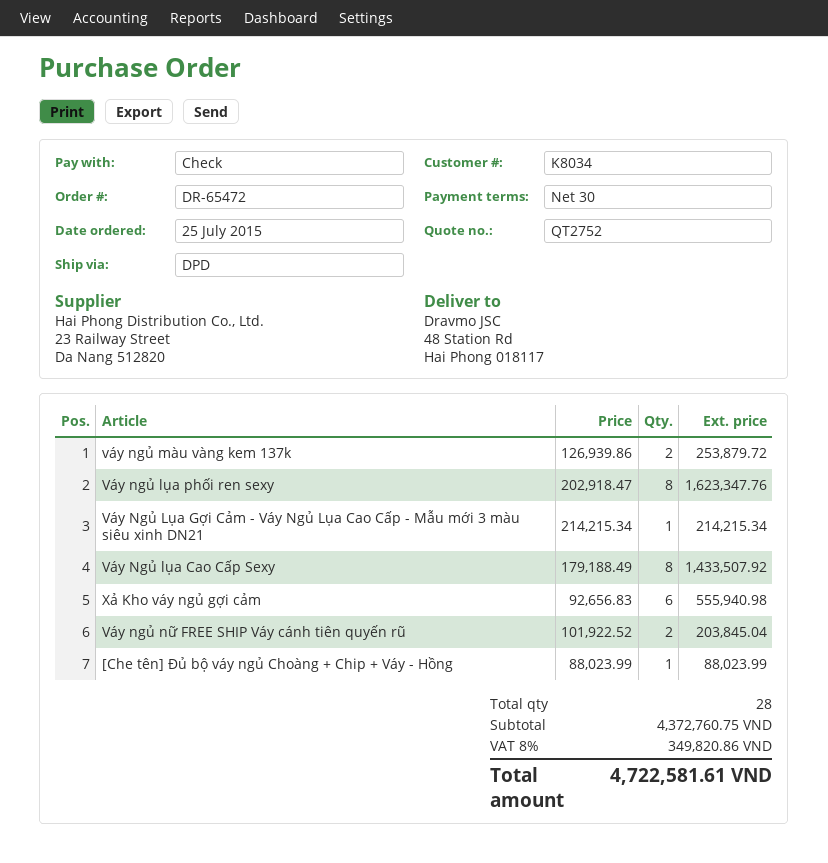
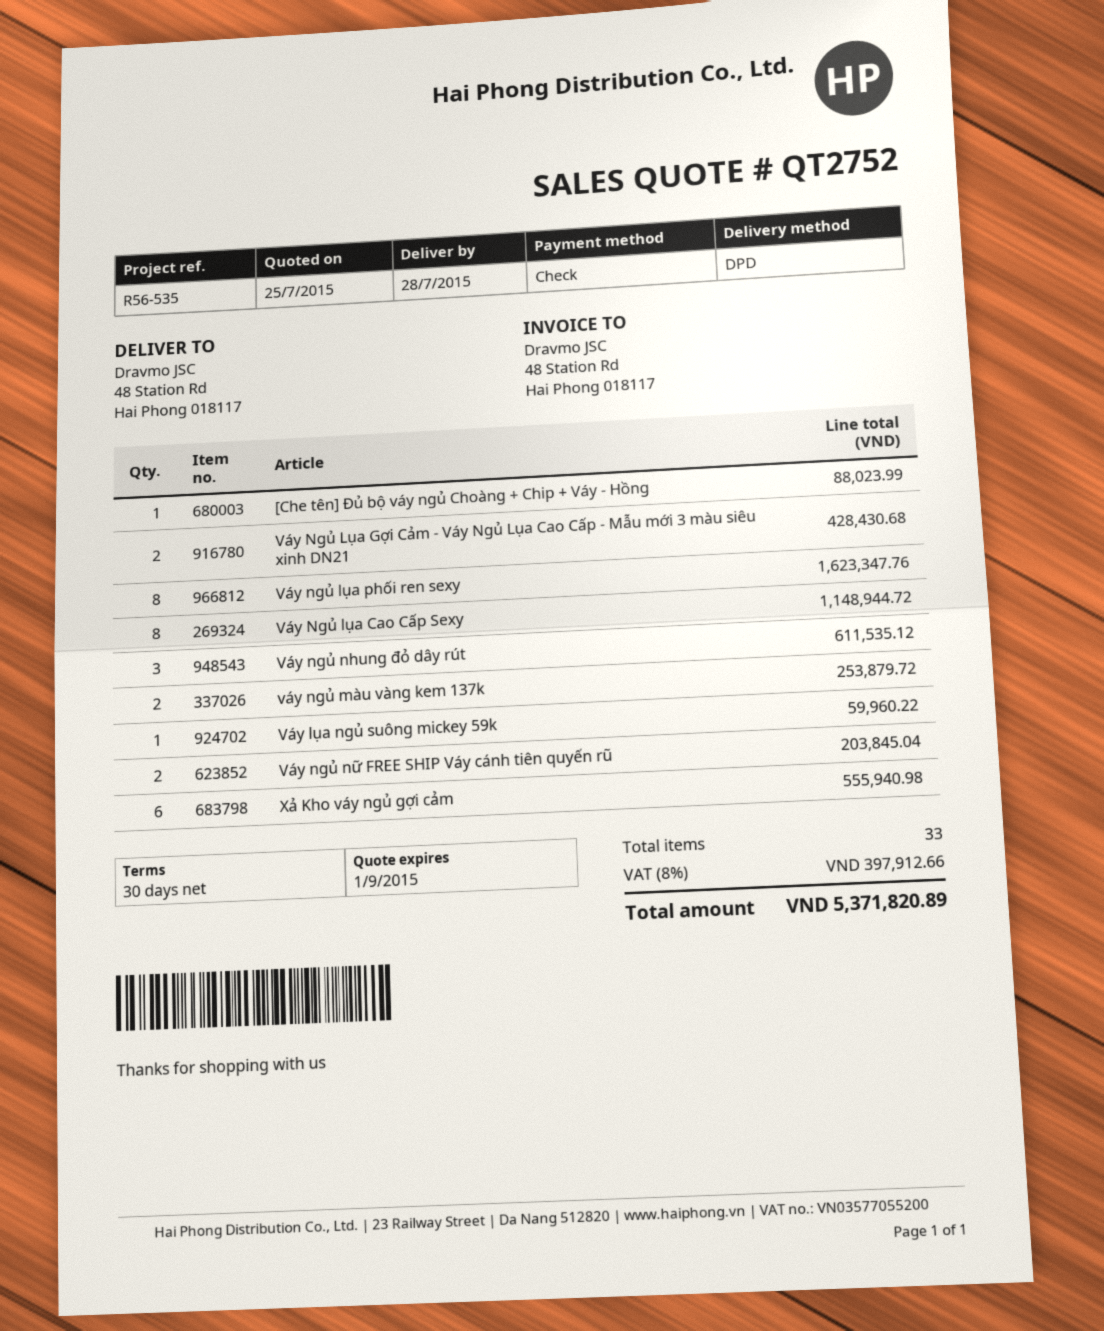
Váy Ngủ Lụa Gợi Cảm - Váy Ngủ Lụa Cao Cấp - Mẫu mới 3 màu siêu xinh DN21: 1 for 214215.34 -> 2 for 428430.68
Váy Ngủ lụa Cao Cấp Sexy: 8 for 1433507.92 -> 8 for 1148944.72
Váy ngủ nhung đỏ dây rút: none -> 3 for 611535.12
Váy lụa ngủ suông mickey 59k: none -> 1 for 59960.22
total quantity: 28 -> 33
tax: 8% = 349820.86 -> 8% = 397912.66
total: 4722581.61 -> 5371820.89

